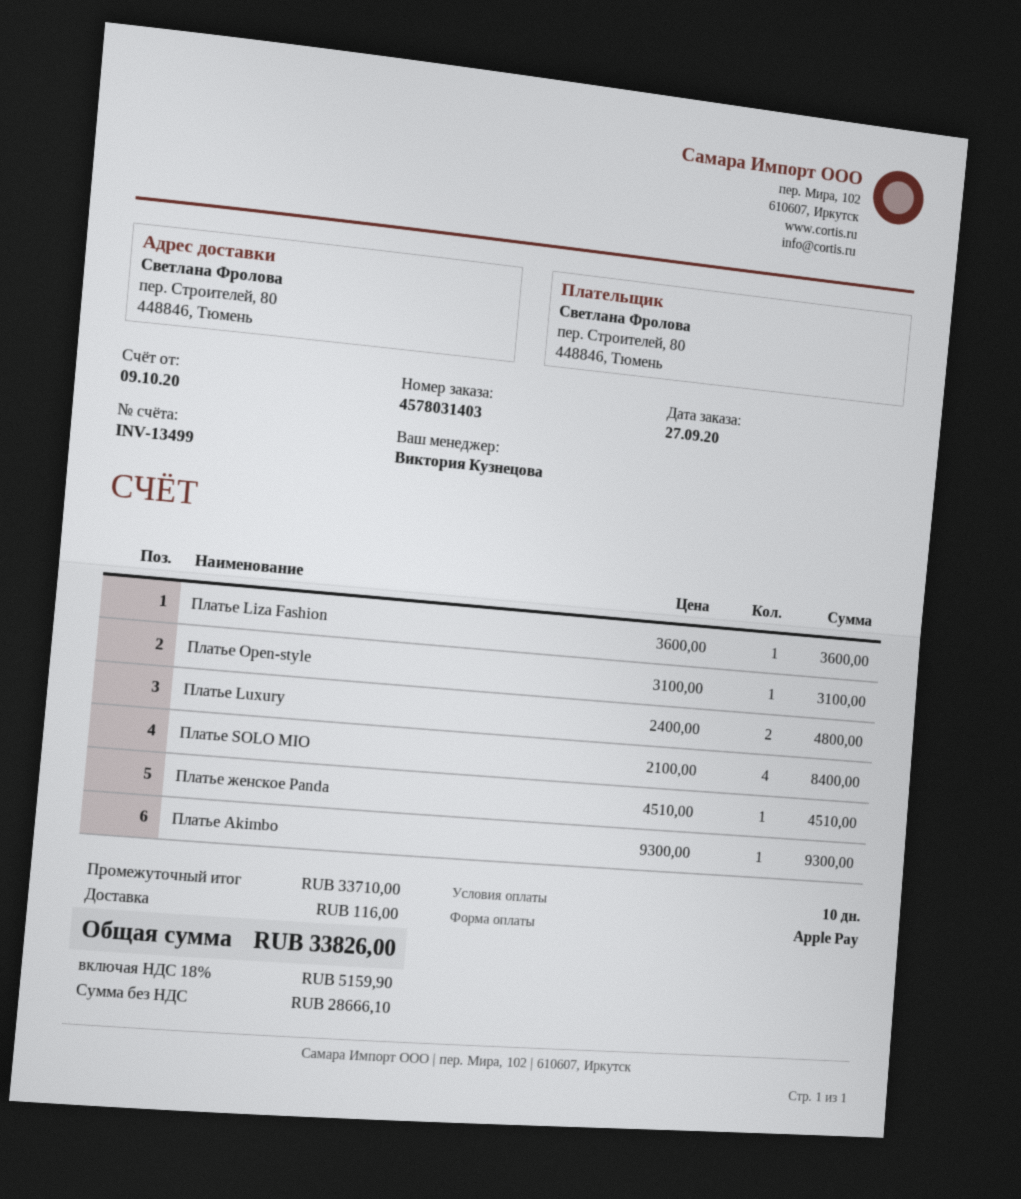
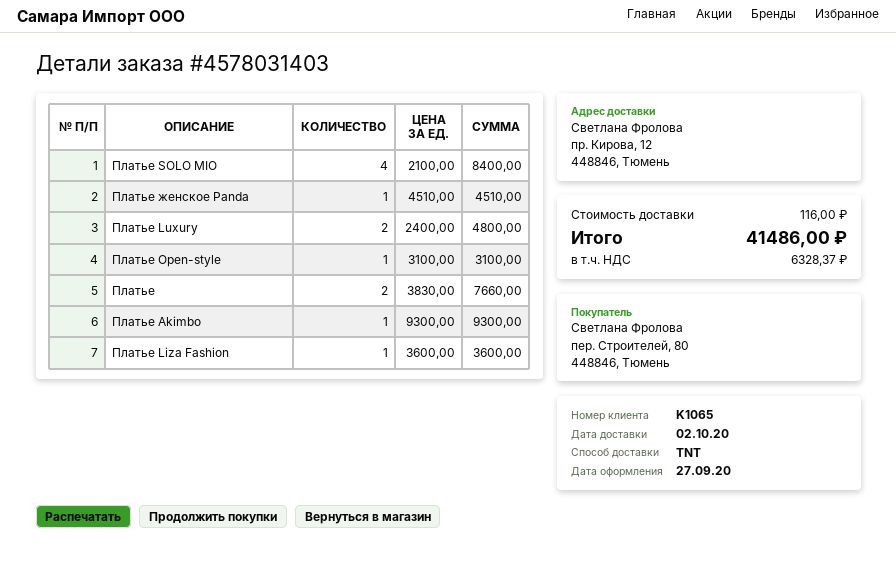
ship to: пер. Строителей, 80, 448846, Тюмень -> пр. Кирова, 12, 448846, Тюмень
Платье: none -> 2 x 3830.00 = 7660.00
tax: 5159.90 -> 6328.37
total: 33826.00 -> 41486.00

